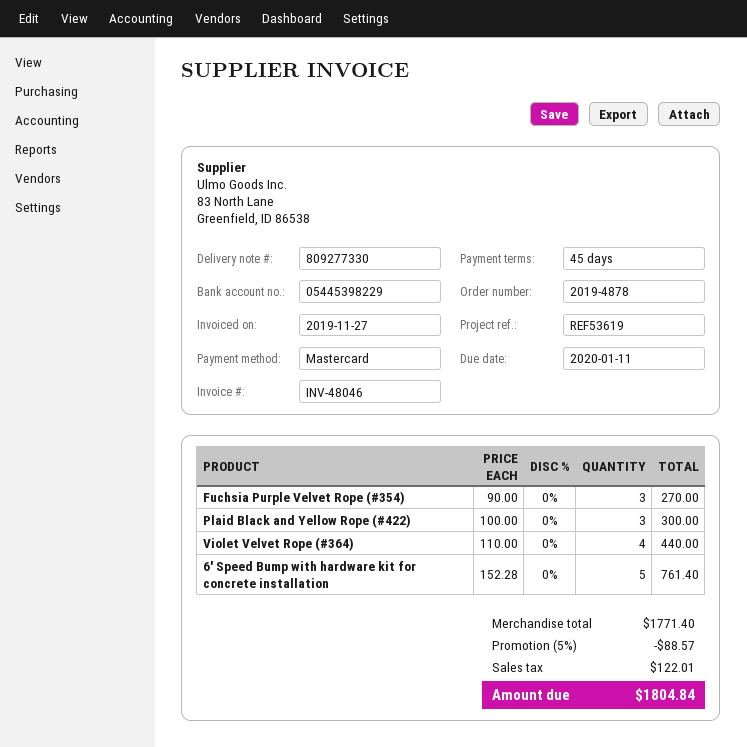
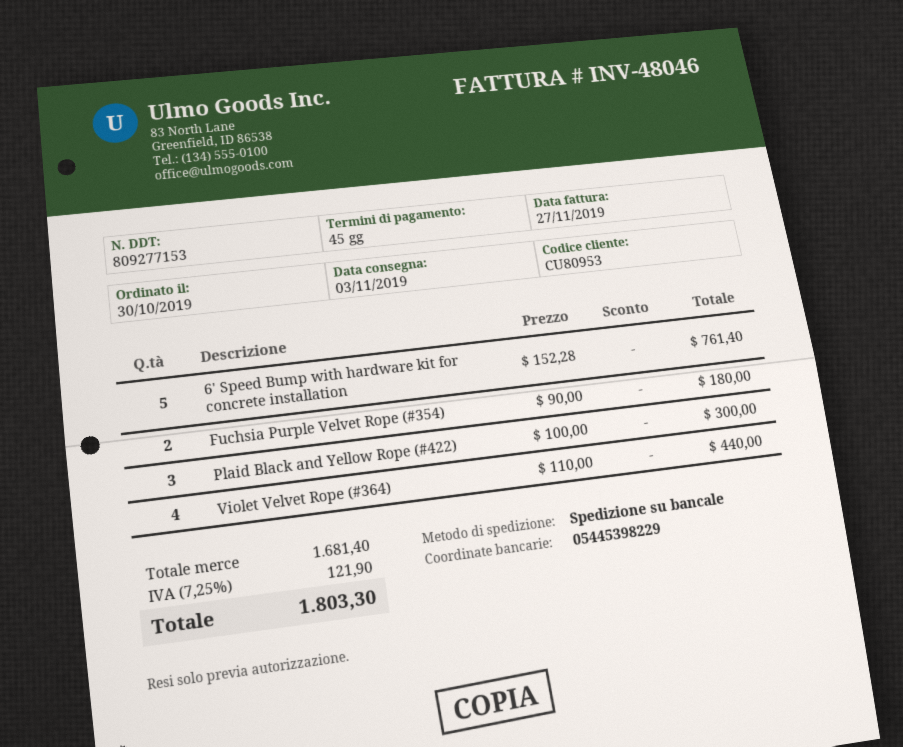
delivery note number: 809277330 -> 809277153
Fuchsia Purple Velvet Rope (#354): 3 x 90.00 = 270.00 -> 2 x 90.00 = 180.00
subtotal: 1771.40 -> 1681.40
discount: 5% = 88.57 -> none
tax: 122.01 -> 121.90
total: 1804.84 -> 1803.30

